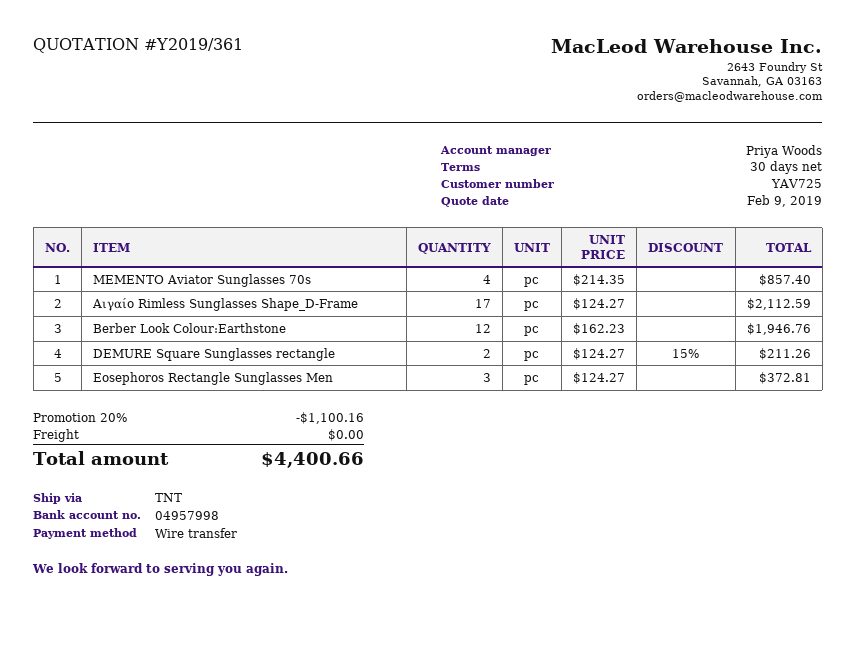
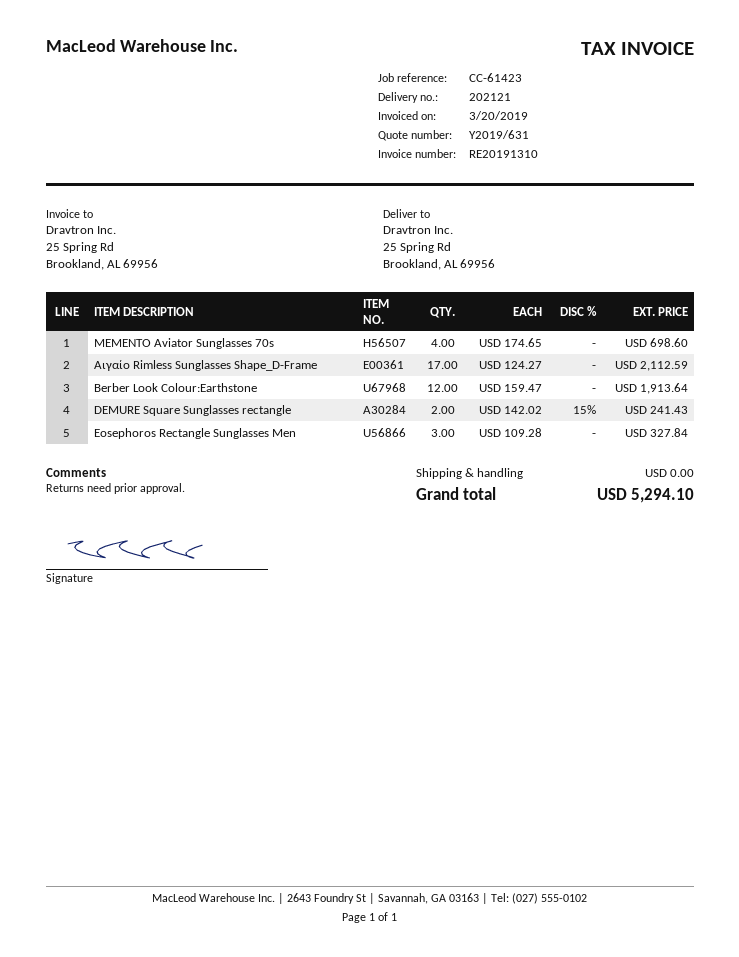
quote number: Y2019/361 -> Y2019/631
MEMENTO Aviator Sunglasses 70s: 4 x 214.35 = 857.40 -> 4 x 174.65 = 698.60
Berber Look Colour:Earthstone: 12 x 162.23 = 1946.76 -> 12 x 159.47 = 1913.64
DEMURE Square Sunglasses rectangle: 2 x 124.27 - 15% = 211.26 -> 2 x 142.02 - 15% = 241.43
Eosephoros Rectangle Sunglasses Men: 3 x 124.27 = 372.81 -> 3 x 109.28 = 327.84
discount: 20% = 1100.16 -> none
total: 4400.66 -> 5294.10

